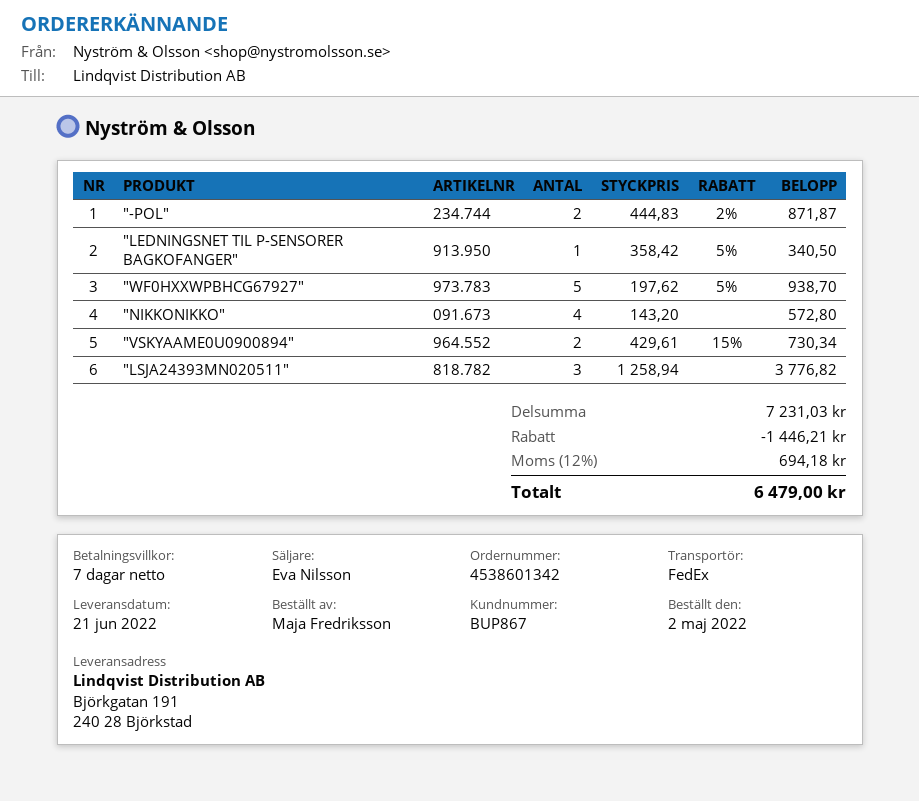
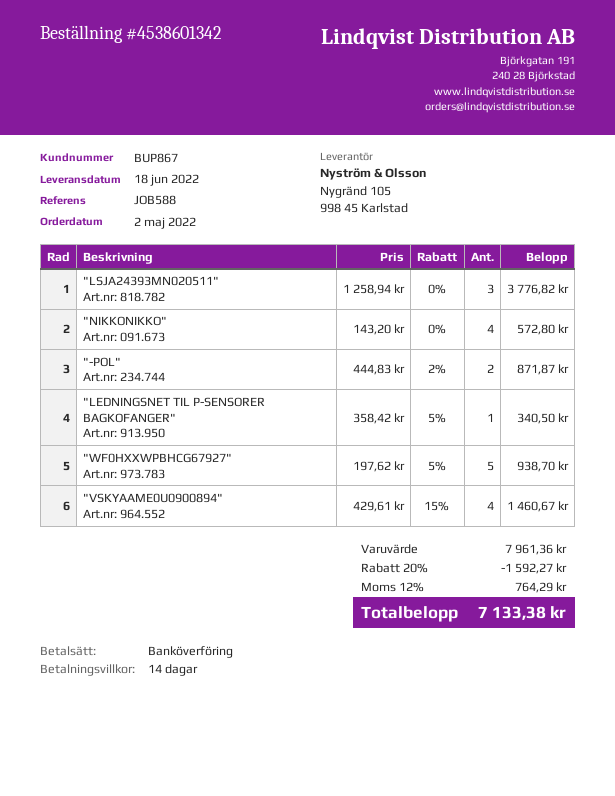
delivery date: 2022-06-21 -> 2022-06-18
payment terms: 7 days -> 14 days
"VSKYAAME0U0900894": 2 x 429.61 - 15% = 730.34 -> 4 x 429.61 - 15% = 1460.67
subtotal: 7231.03 -> 7961.36
discount: 1446.21 -> 1592.27
tax: 12% = 694.18 -> 12% = 764.29
total: 6479.00 -> 7133.38

